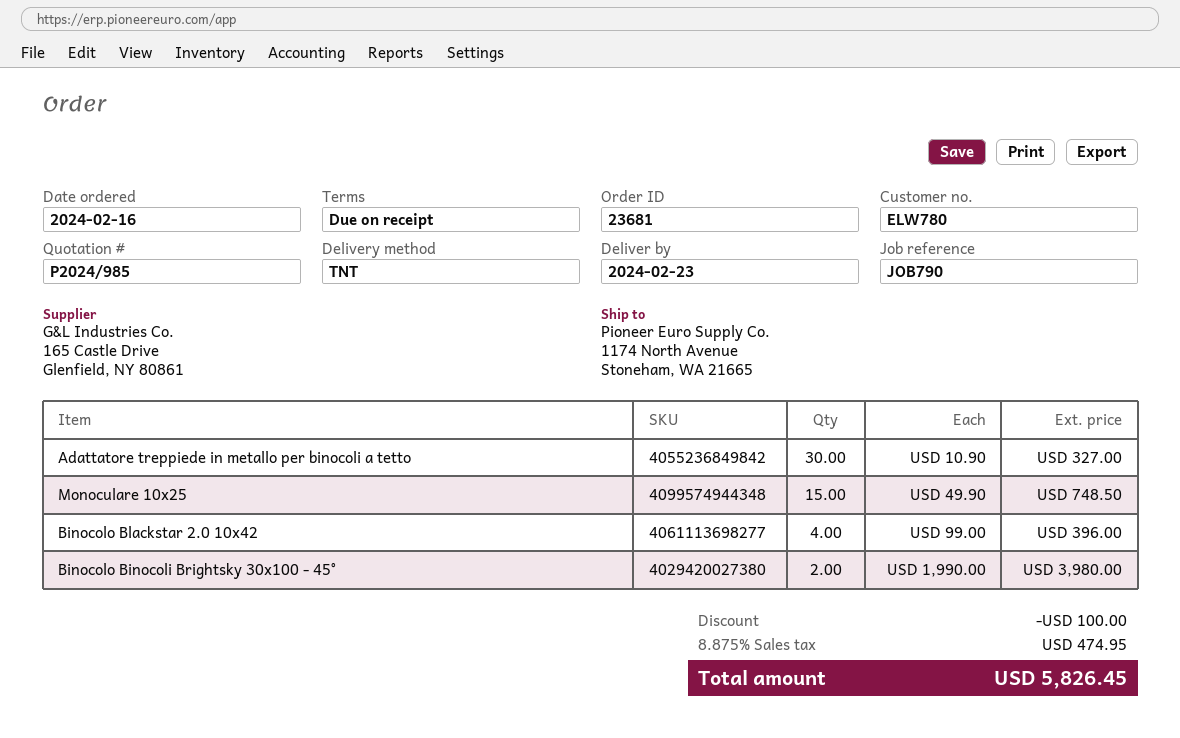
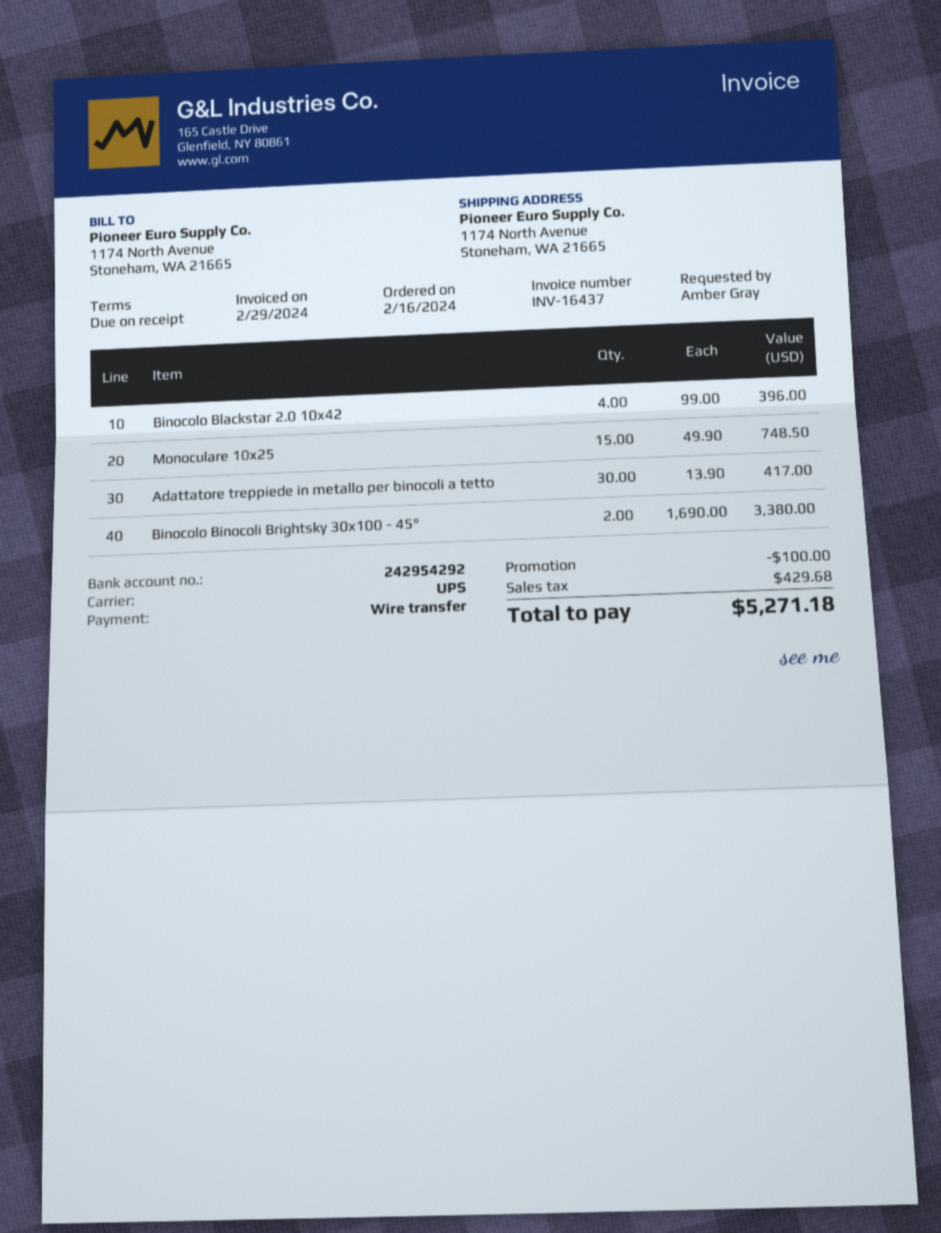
shipping method: TNT -> UPS
Adattatore treppiede in metallo per binocoli a tetto: 30 x 10.90 = 327.00 -> 30 x 13.90 = 417.00
Binocolo Binocoli Brightsky 30x100 - 45°: 2 x 1990.00 = 3980.00 -> 2 x 1690.00 = 3380.00
tax: 474.95 -> 429.68
total: 5826.45 -> 5271.18

